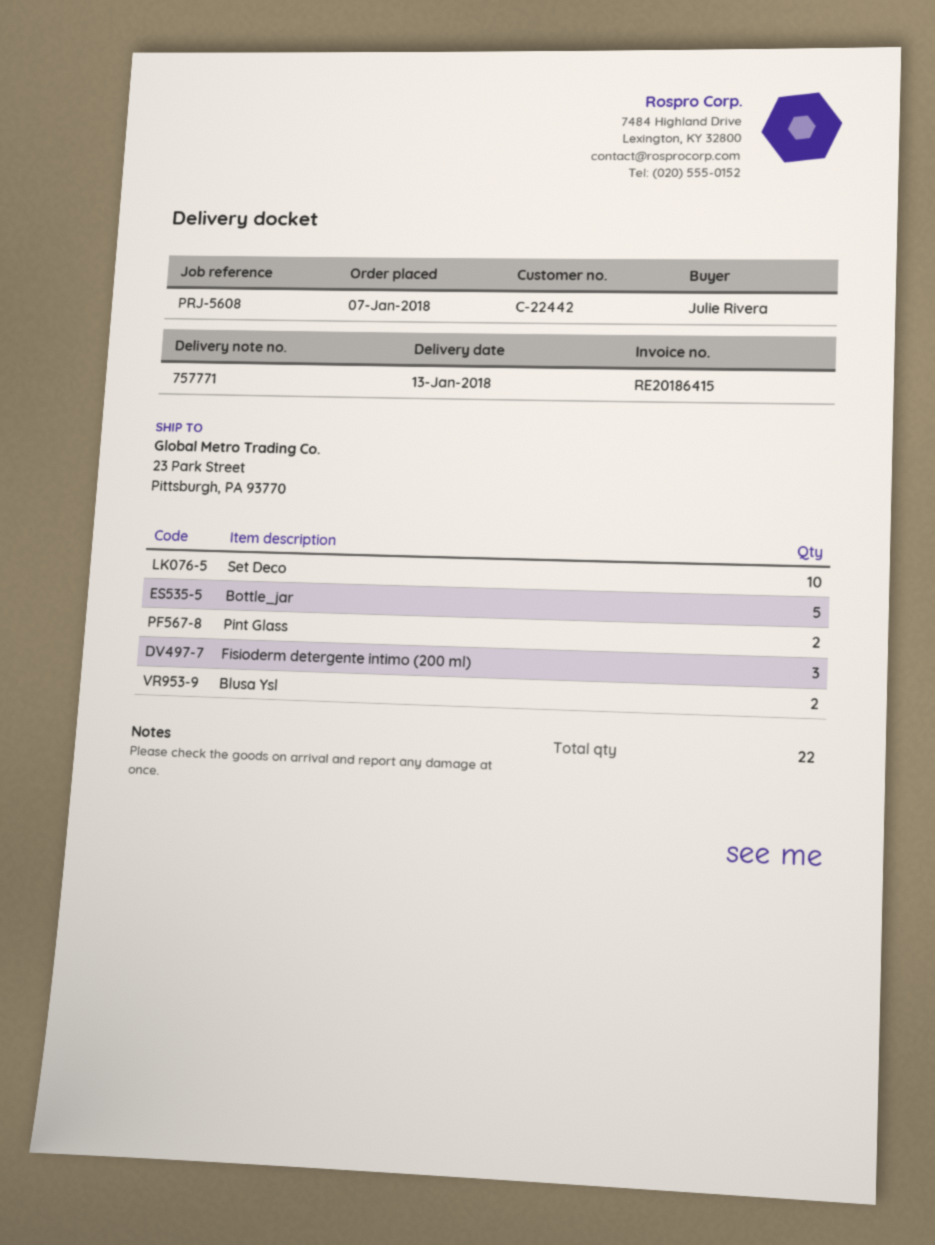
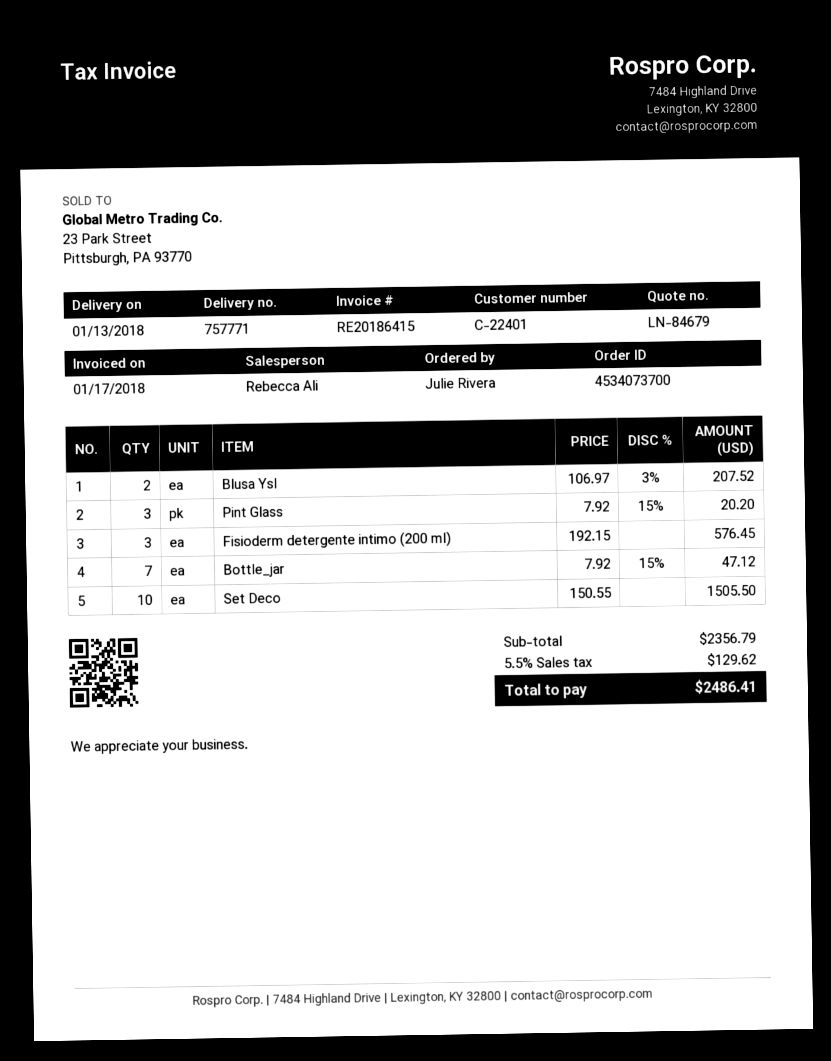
customer number: C-22442 -> C-22401
Bottle_jar: 5 -> 7
Pint Glass: 2 -> 3

